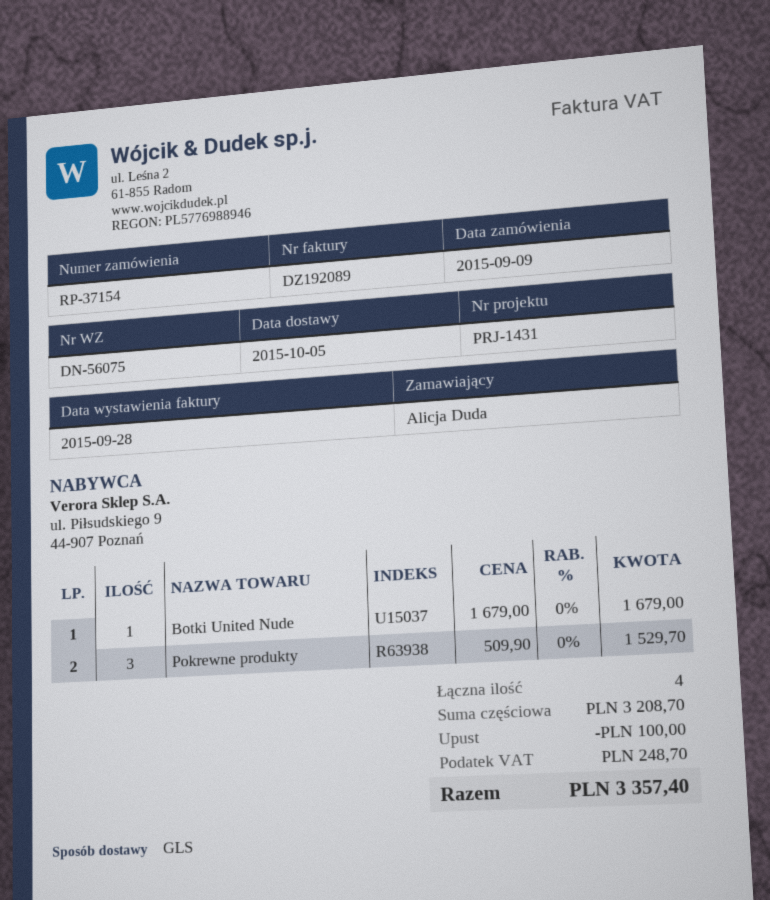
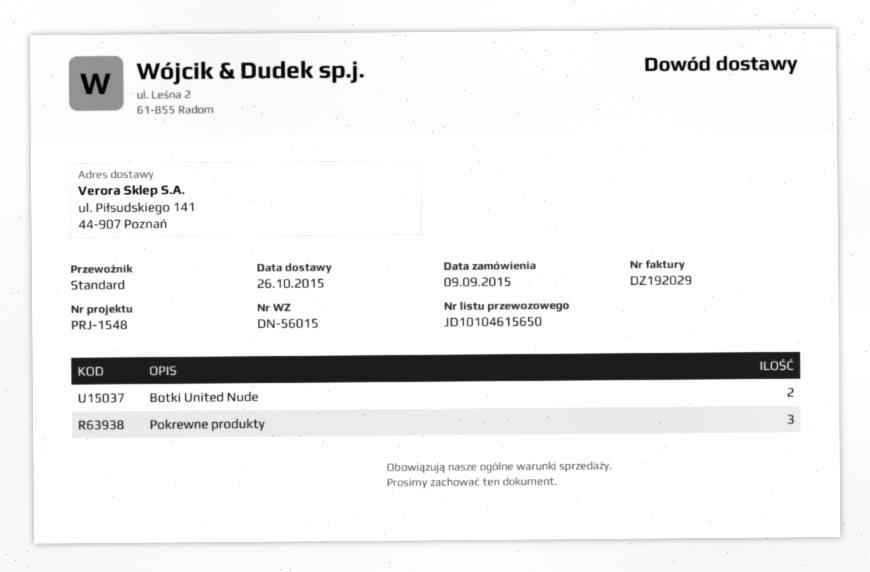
delivery note number: DN-56075 -> DN-56015
delivery date: 2015-10-05 -> 2015-10-26
invoice number: DZ192089 -> DZ192029
reference: PRJ-1431 -> PRJ-1548
shipping method: GLS -> standard
Botki United Nude: 1 -> 2

